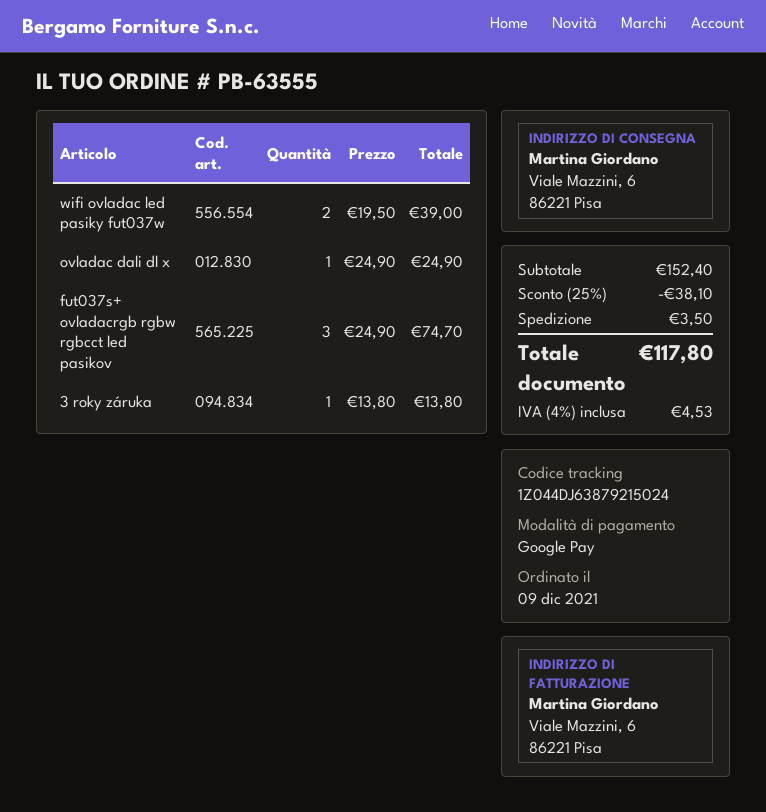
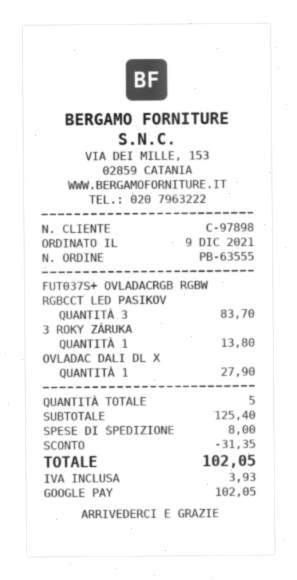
wifi ovladac led pasiky fut037w: 2 for 39.00 -> none
ovladac dali dl x: 1 for 24.90 -> 1 for 27.90
fut037s+ ovladacrgb rgbw rgbcct led pasikov: 3 for 74.70 -> 3 for 83.70
subtotal: 152.40 -> 125.40
discount: 38.10 -> 31.35
shipping: 3.50 -> 8.00
tax: 4.53 -> 3.93
total: 117.80 -> 102.05

